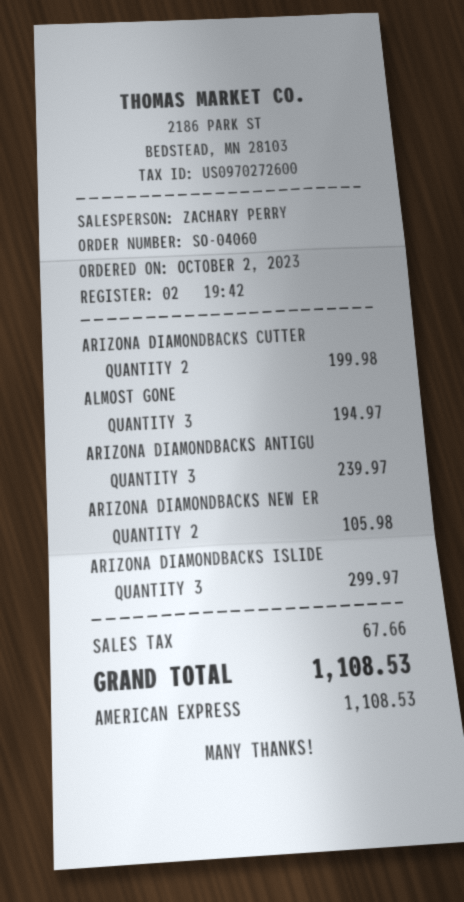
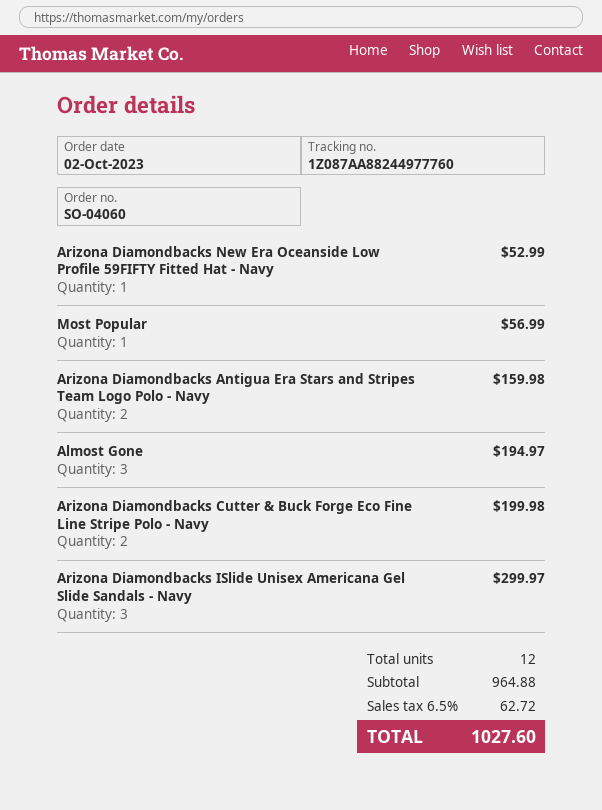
ARIZONA DIAMONDBACKS ANTIGU: 3 for 239.97 -> 2 for 159.98
ARIZONA DIAMONDBACKS NEW ER: 2 for 105.98 -> 1 for 52.99
Most Popular: none -> 1 for 56.99
tax: 67.66 -> 62.72
total: 1108.53 -> 1027.60

